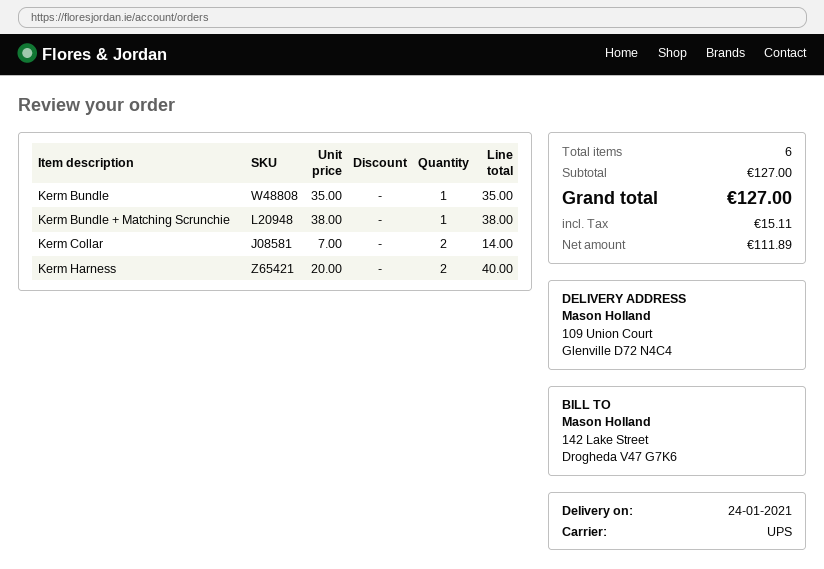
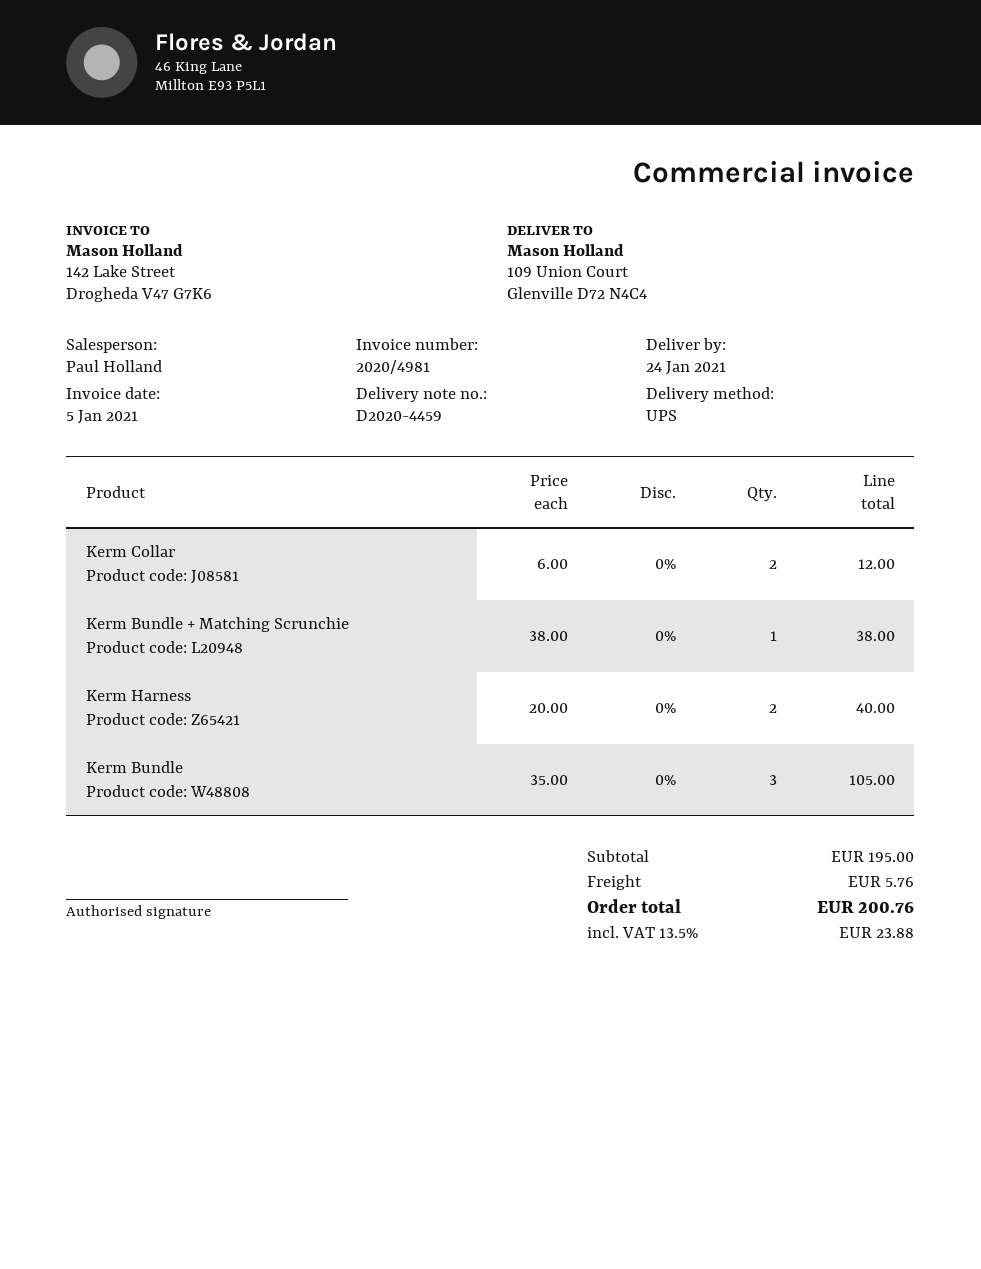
Kerm Bundle: 1 x 35.00 = 35.00 -> 3 x 35.00 = 105.00
Kerm Collar: 2 x 7.00 = 14.00 -> 2 x 6.00 = 12.00
subtotal: 127.00 -> 195.00
shipping: none -> 5.76
tax: 15.11 -> 23.88
total: 127.00 -> 200.76

